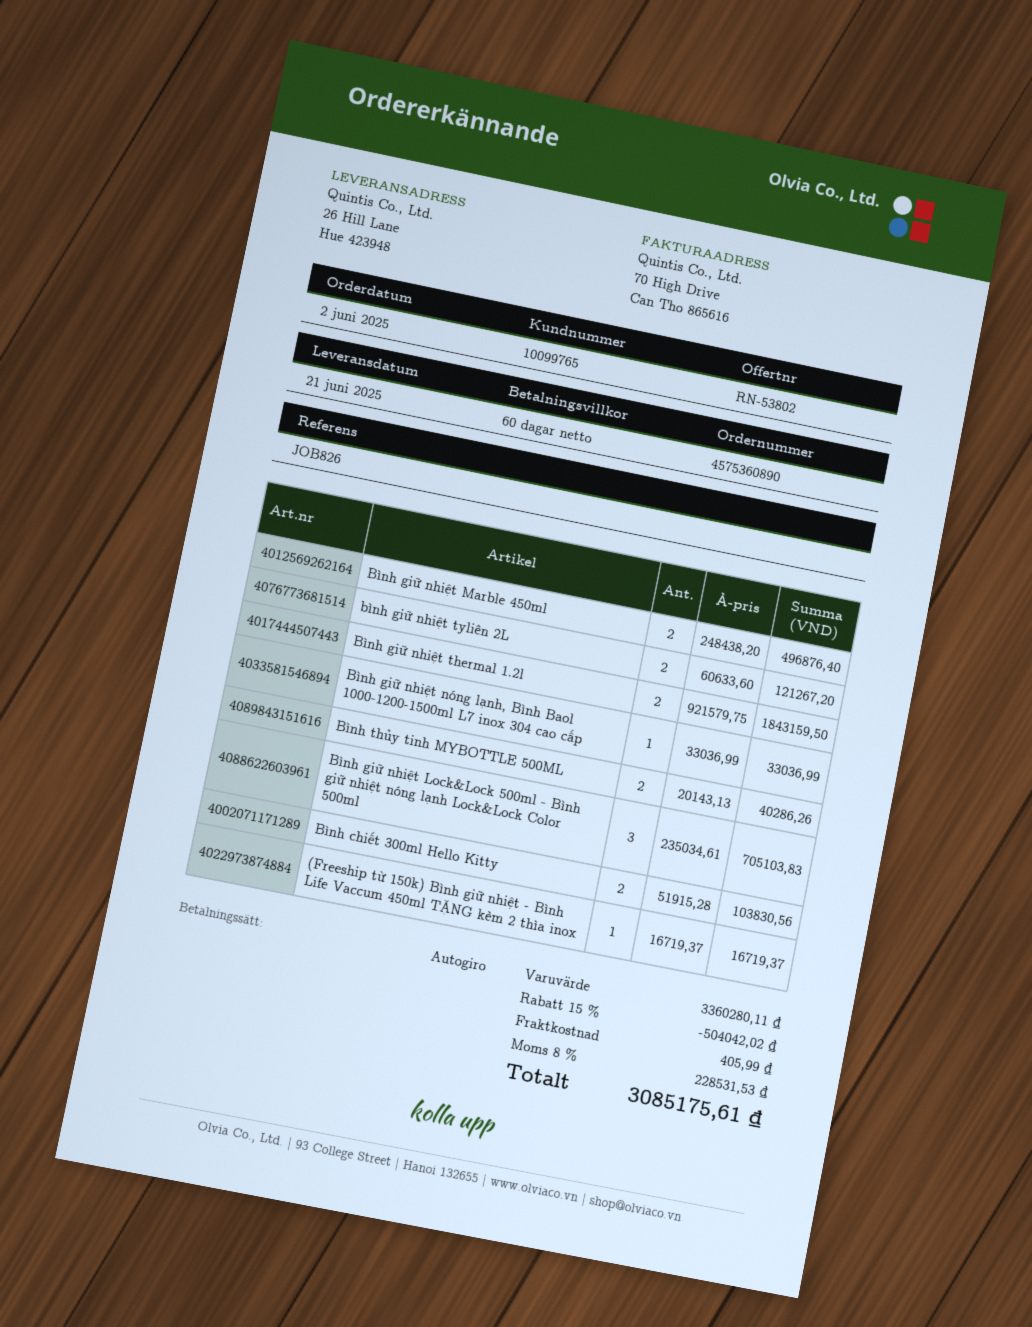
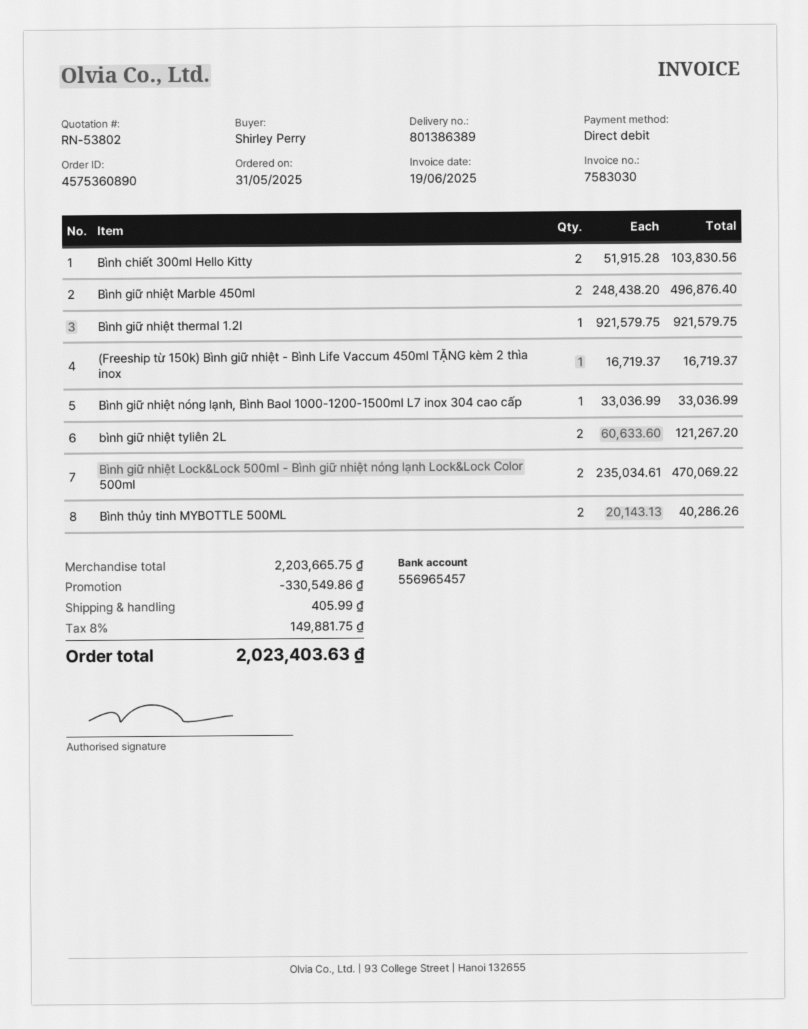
order date: 2025-06-02 -> 2025-05-31
Bình giữ nhiệt thermal 1.2l: 2 x 921579.75 = 1843159.50 -> 1 x 921579.75 = 921579.75
Bình giữ nhiệt Lock&Lock 500ml - Bình giữ nhiệt nóng lạnh Lock&Lock Color 500ml: 3 x 235034.61 = 705103.83 -> 2 x 235034.61 = 470069.22
subtotal: 3360280.11 -> 2203665.75
discount: 504042.02 -> 330549.86
tax: 8% = 228531.53 -> 8% = 149881.75
total: 3085175.61 -> 2023403.63

